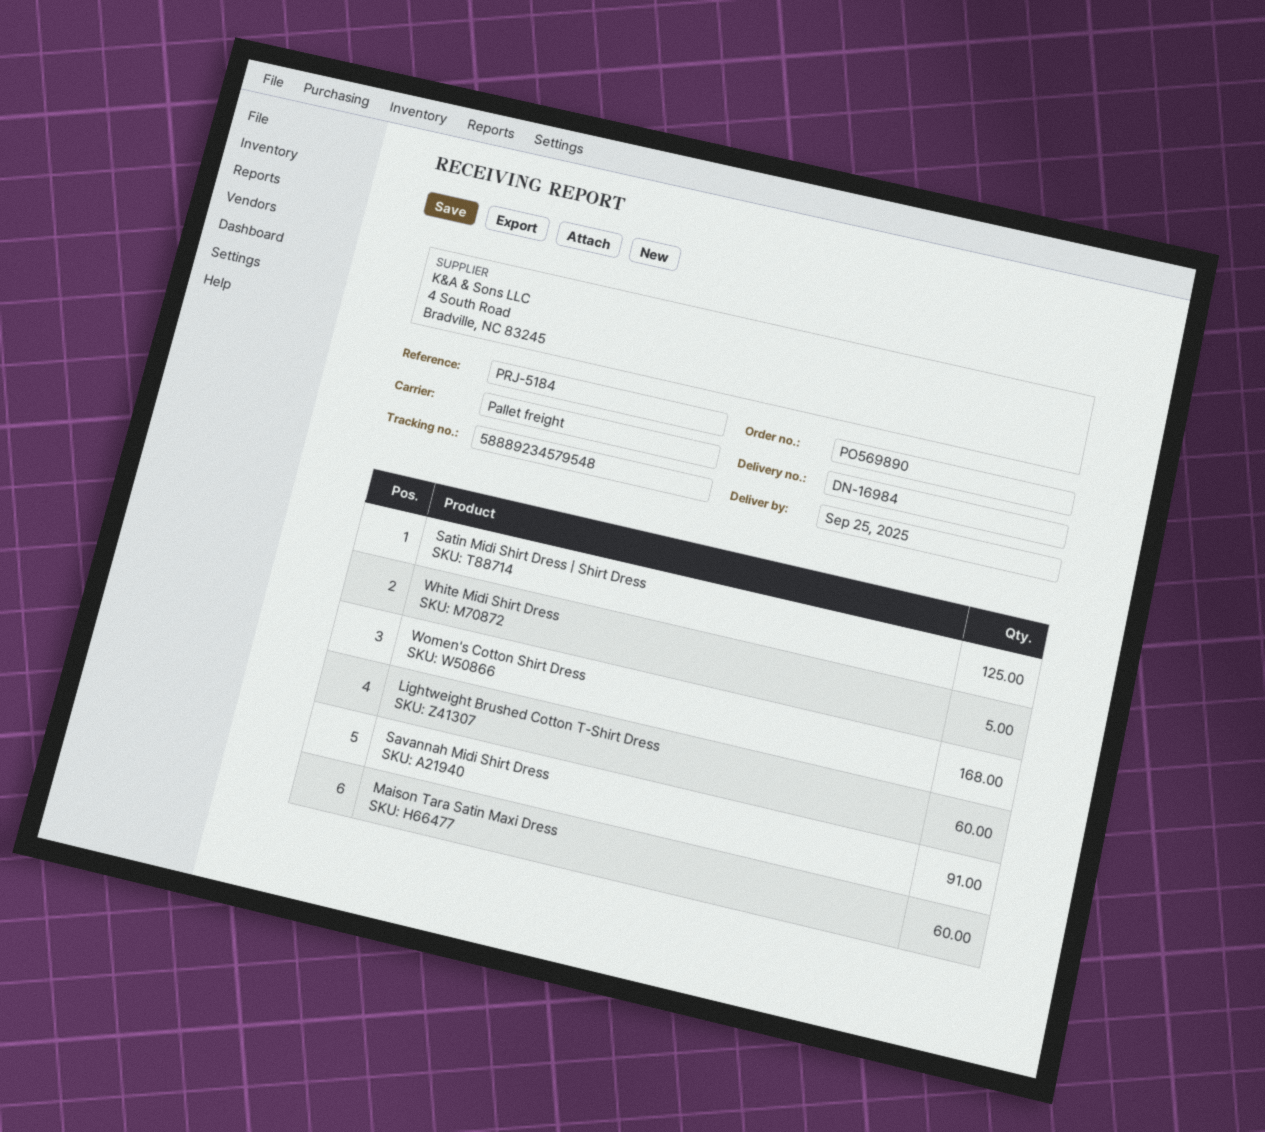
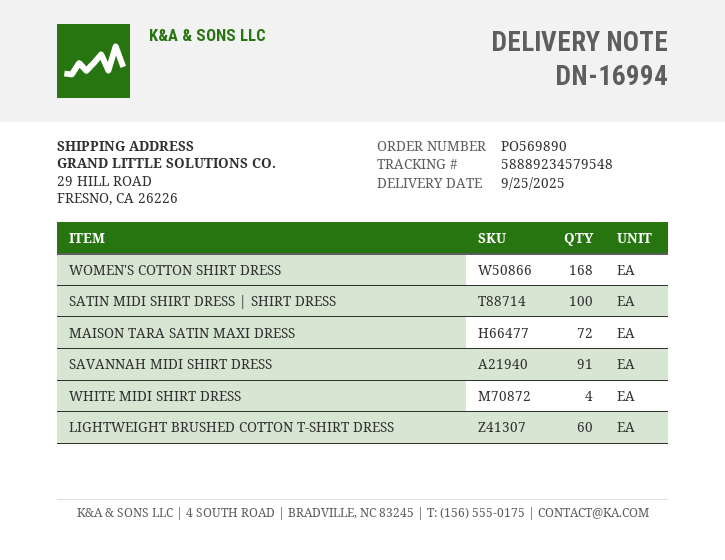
delivery note number: DN-16984 -> DN-16994
Satin Midi Shirt Dress | Shirt Dress: 125 -> 100
White Midi Shirt Dress: 5 -> 4
Maison Tara Satin Maxi Dress: 60 -> 72

